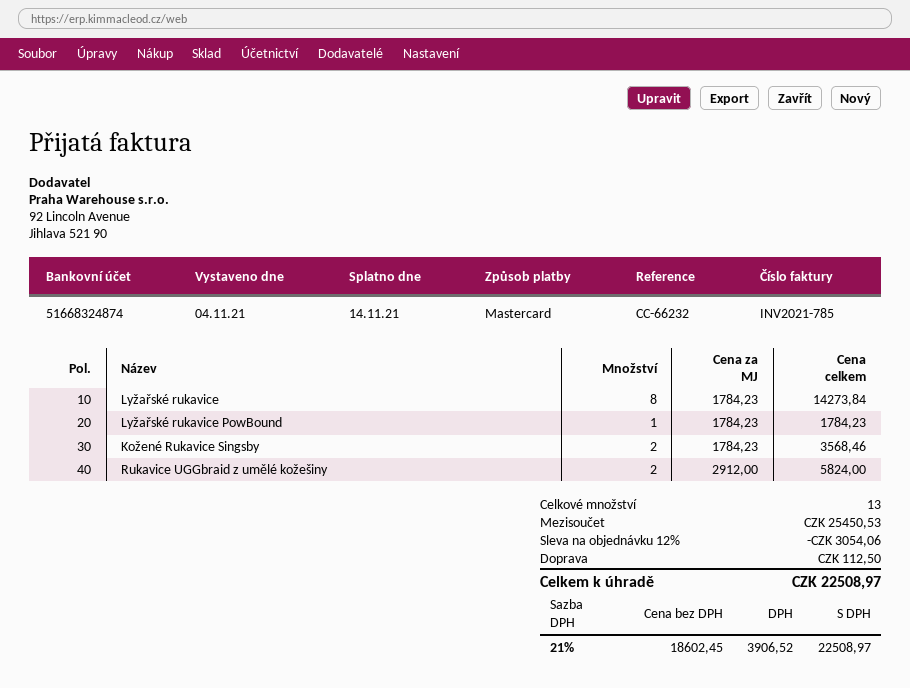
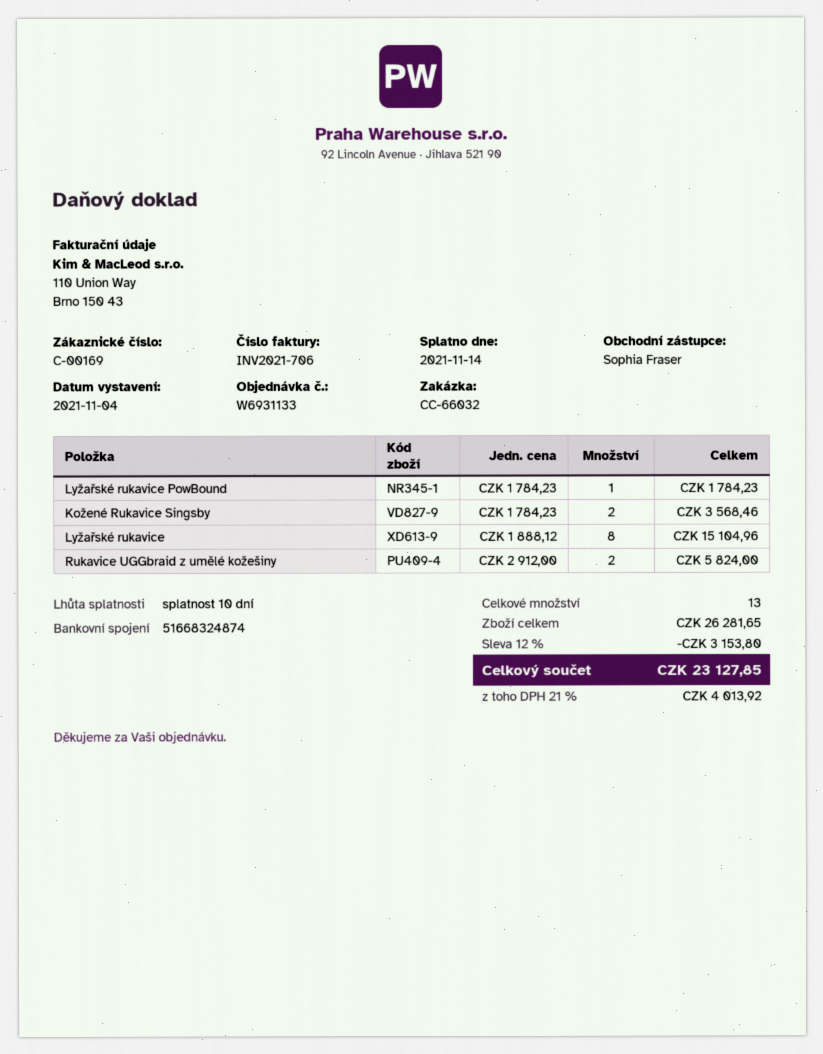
invoice number: INV2021-785 -> INV2021-706
reference: CC-66232 -> CC-66032
Lyžařské rukavice: 8 x 1784.23 = 14273.84 -> 8 x 1888.12 = 15104.96
subtotal: 25450.53 -> 26281.65
discount: 12% = 3054.06 -> 12% = 3153.80
shipping: 112.50 -> none
tax: 21% = 3906.52 -> 21% = 4013.92
total: 22508.97 -> 23127.85

